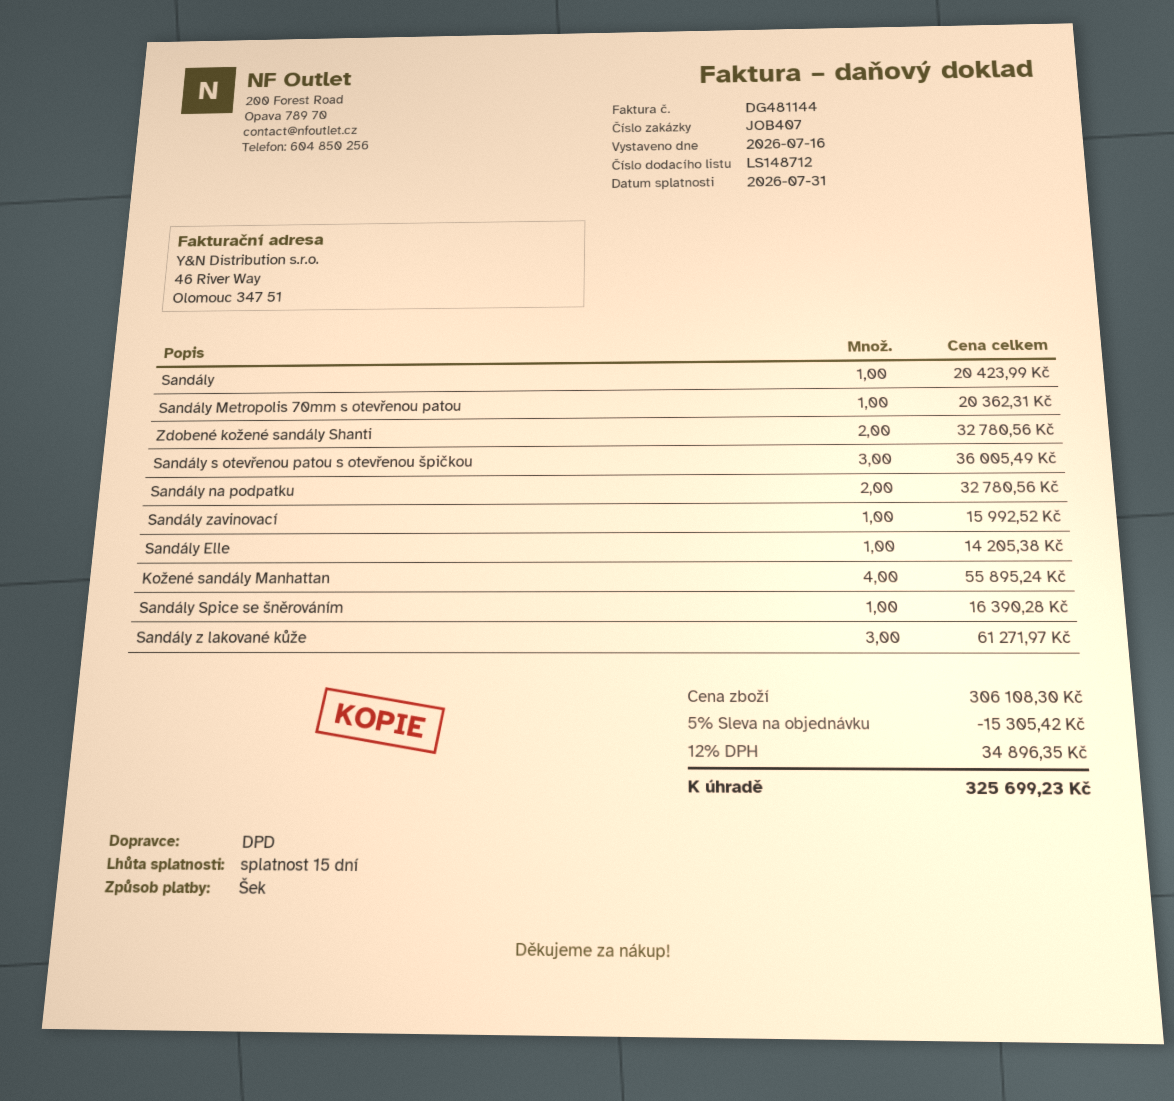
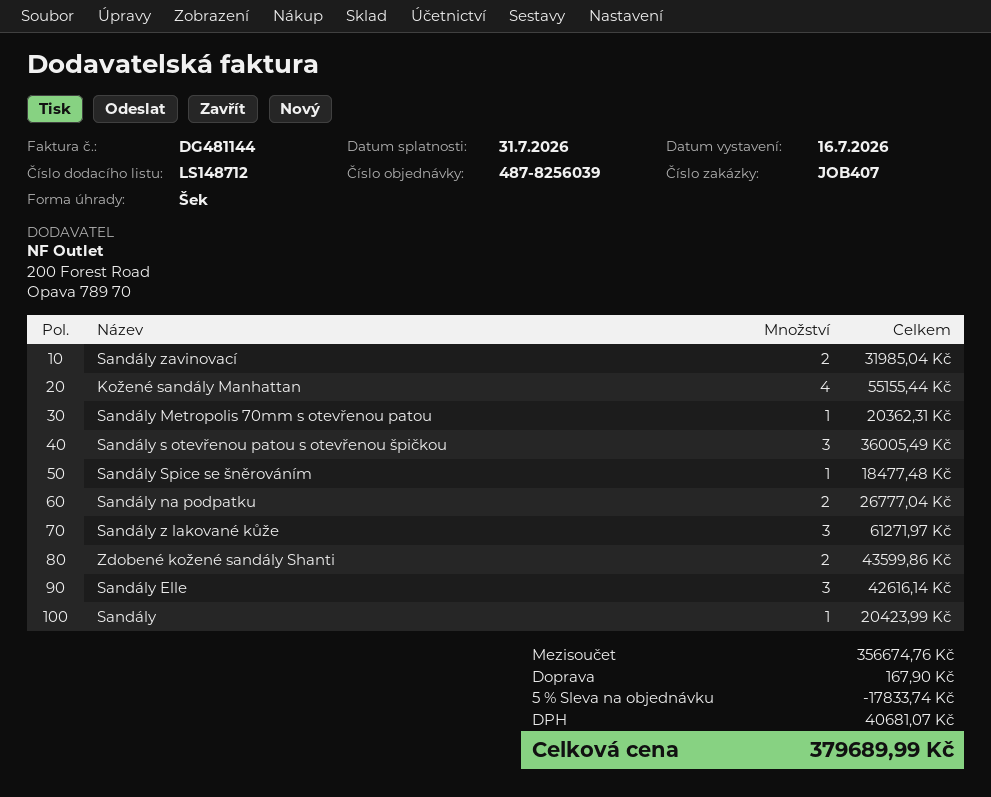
Zdobené kožené sandály Shanti: 2 for 32780.56 -> 2 for 43599.86
Sandály na podpatku: 2 for 32780.56 -> 2 for 26777.04
Sandály zavinovací: 1 for 15992.52 -> 2 for 31985.04
Sandály Elle: 1 for 14205.38 -> 3 for 42616.14
Kožené sandály Manhattan: 4 for 55895.24 -> 4 for 55155.44
Sandály Spice se šněrováním: 1 for 16390.28 -> 1 for 18477.48
subtotal: 306108.30 -> 356674.76
discount: 5% = 15305.42 -> 5% = 17833.74
shipping: none -> 167.90
tax: 34896.35 -> 40681.07
total: 325699.23 -> 379689.99

